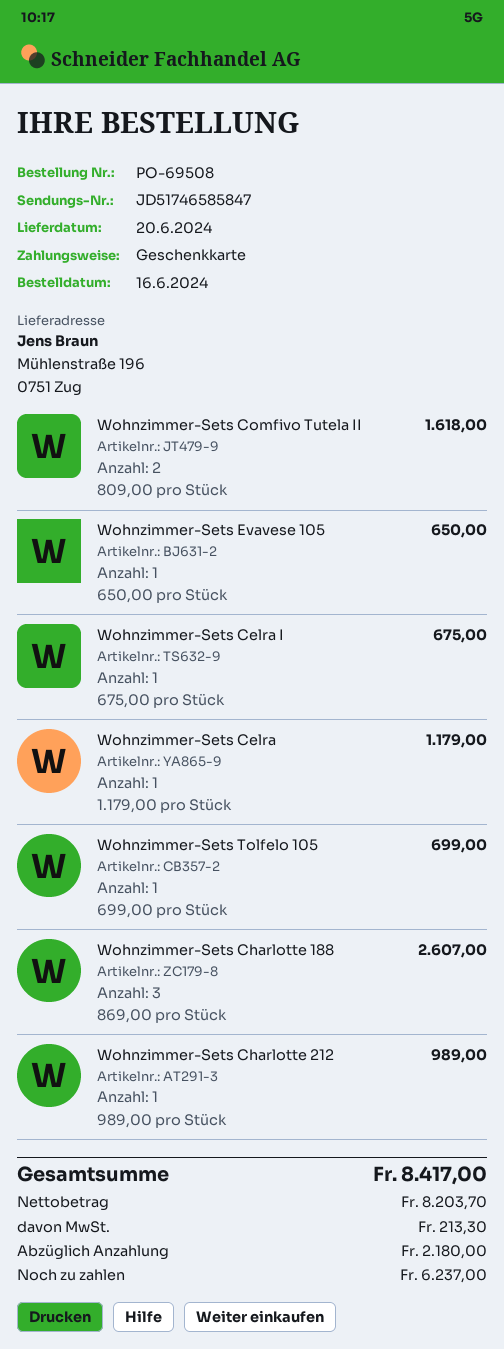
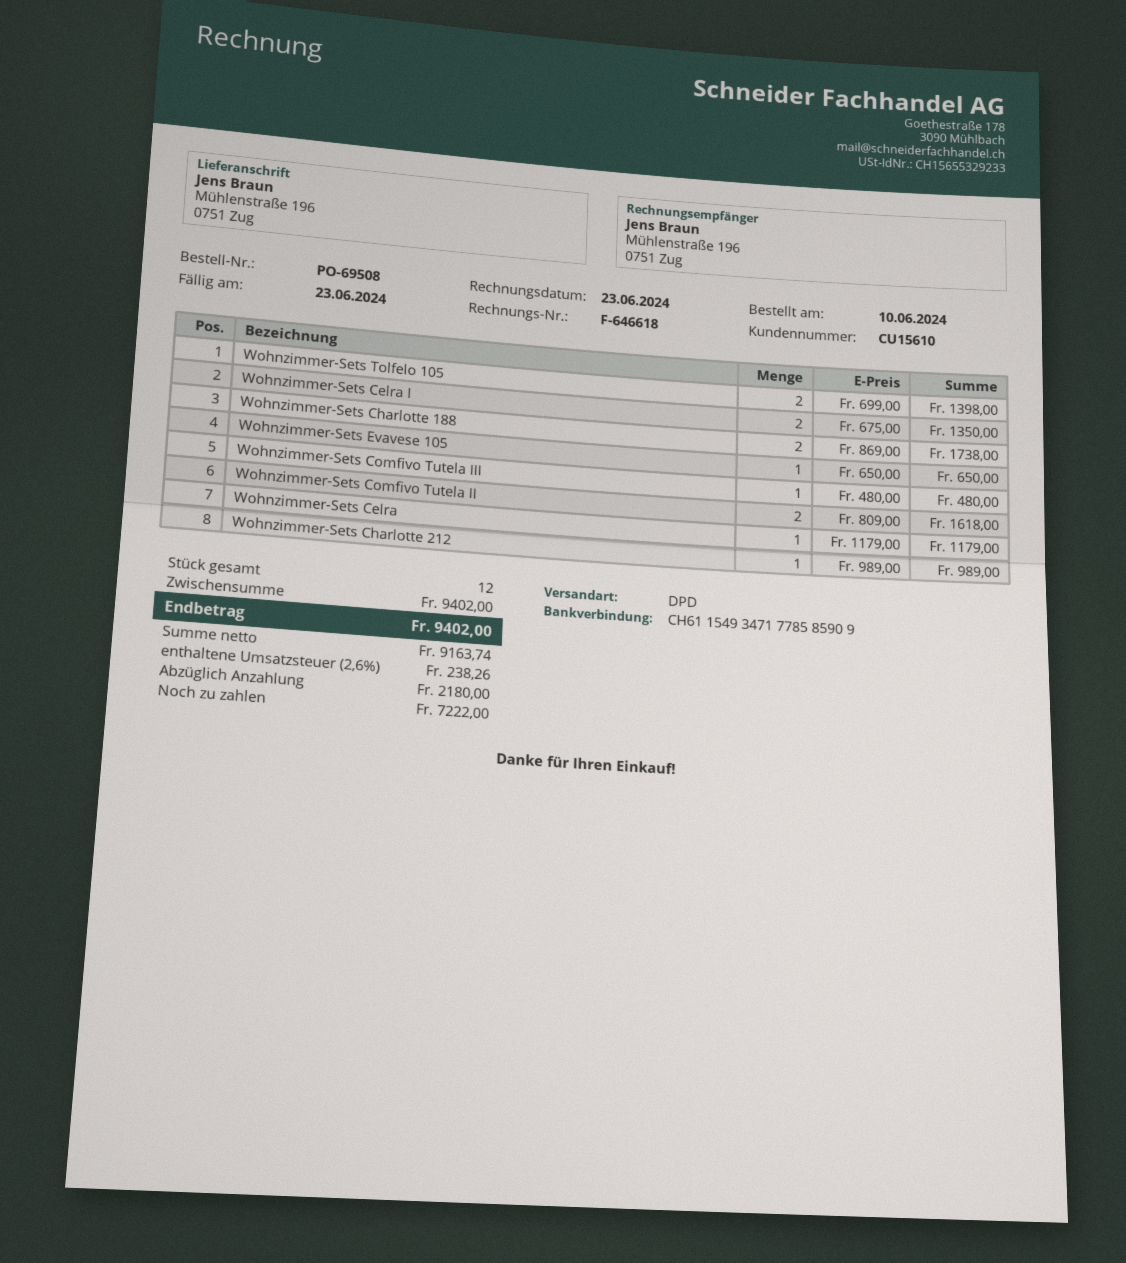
order date: 2024-06-16 -> 2024-06-10
Wohnzimmer-Sets Celra I: 1 x 675.00 = 675.00 -> 2 x 675.00 = 1350.00
Wohnzimmer-Sets Tolfelo 105: 1 x 699.00 = 699.00 -> 2 x 699.00 = 1398.00
Wohnzimmer-Sets Charlotte 188: 3 x 869.00 = 2607.00 -> 2 x 869.00 = 1738.00
Wohnzimmer-Sets Comfivo Tutela III: none -> 1 x 480.00 = 480.00
net: 8203.70 -> 9163.74
tax: 213.30 -> 238.26
total: 8417.00 -> 9402.00
balance: 6237.00 -> 7222.00

